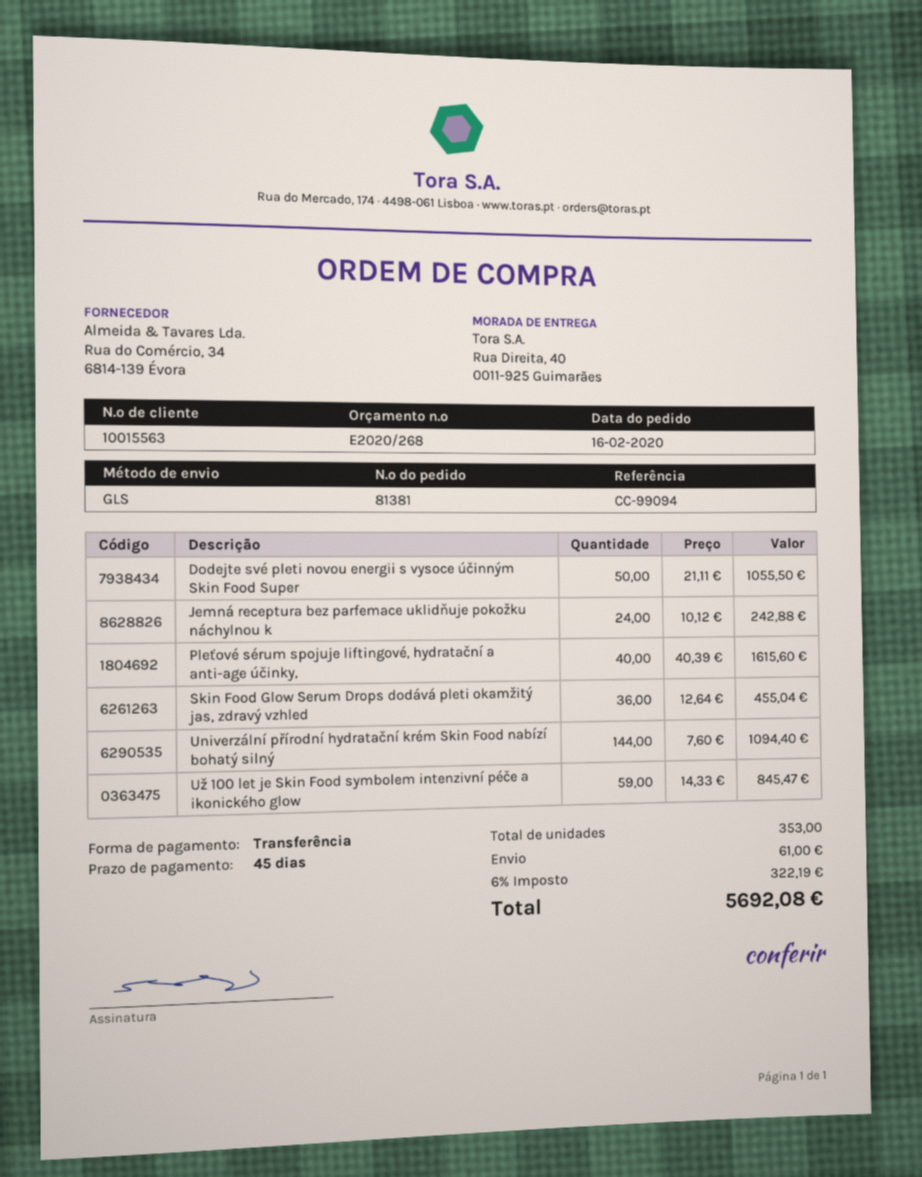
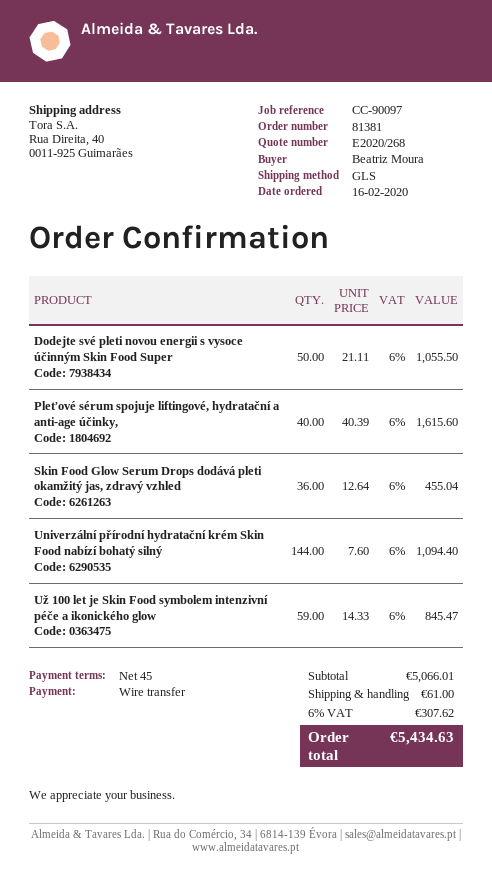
reference: CC-99094 -> CC-90097
Jemná receptura bez parfemace uklidňuje pokožku náchylnou k: 24 x 10.12 = 242.88 -> none
tax: 6% = 322.19 -> 6% = 307.62
total: 5692.08 -> 5434.63

